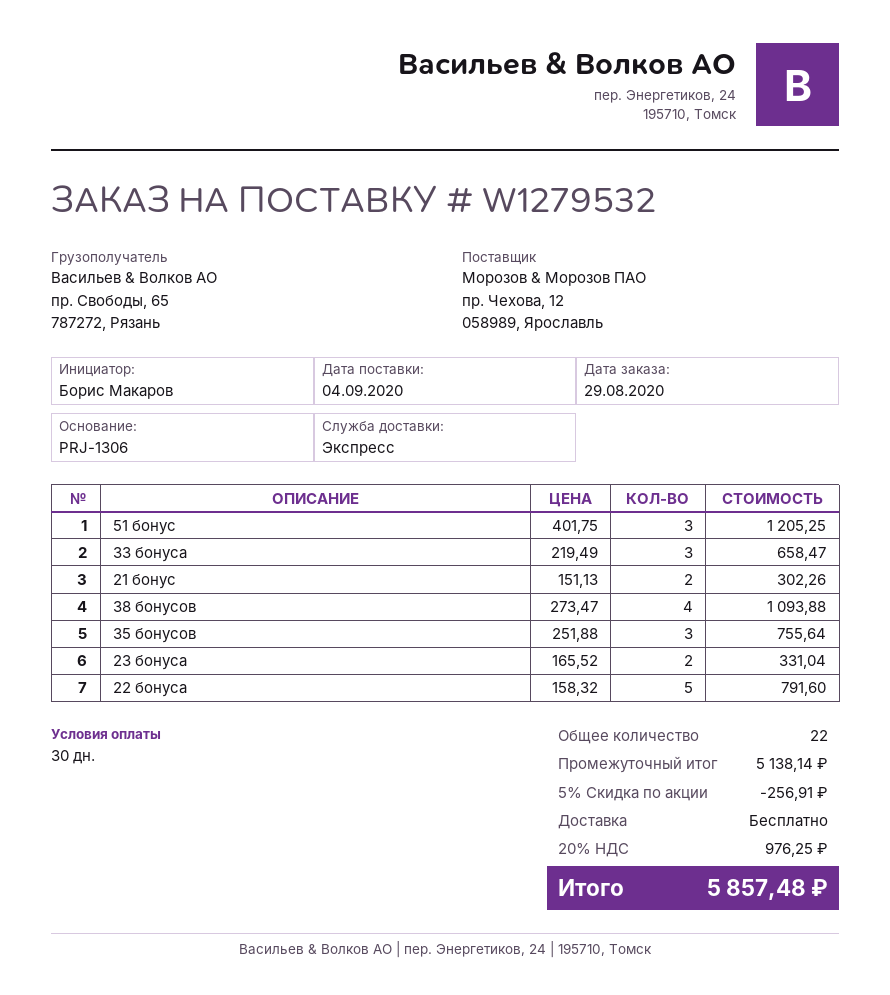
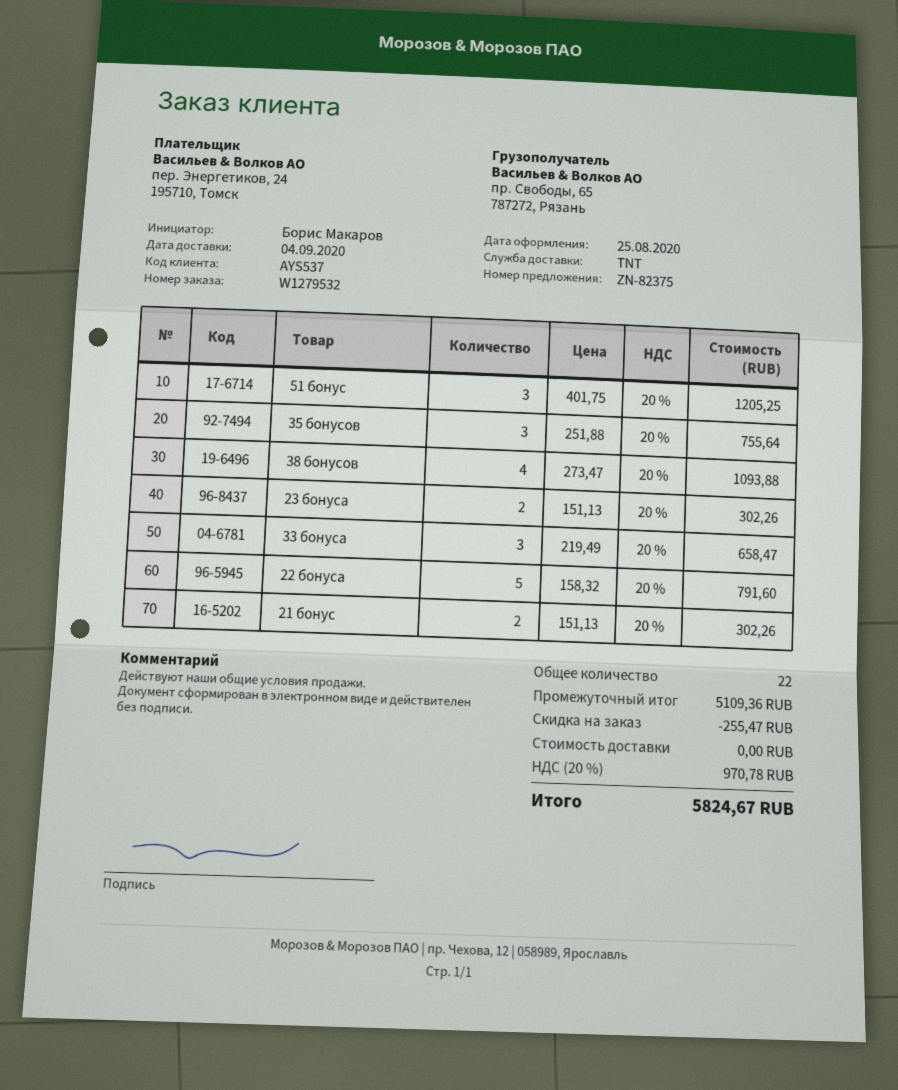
order date: 2020-08-29 -> 2020-08-25
shipping method: express -> TNT
23 бонуса: 2 x 165.52 = 331.04 -> 2 x 151.13 = 302.26
subtotal: 5138.14 -> 5109.36
discount: 256.91 -> 255.47
tax: 20% = 976.25 -> 20% = 970.78
total: 5857.48 -> 5824.67

